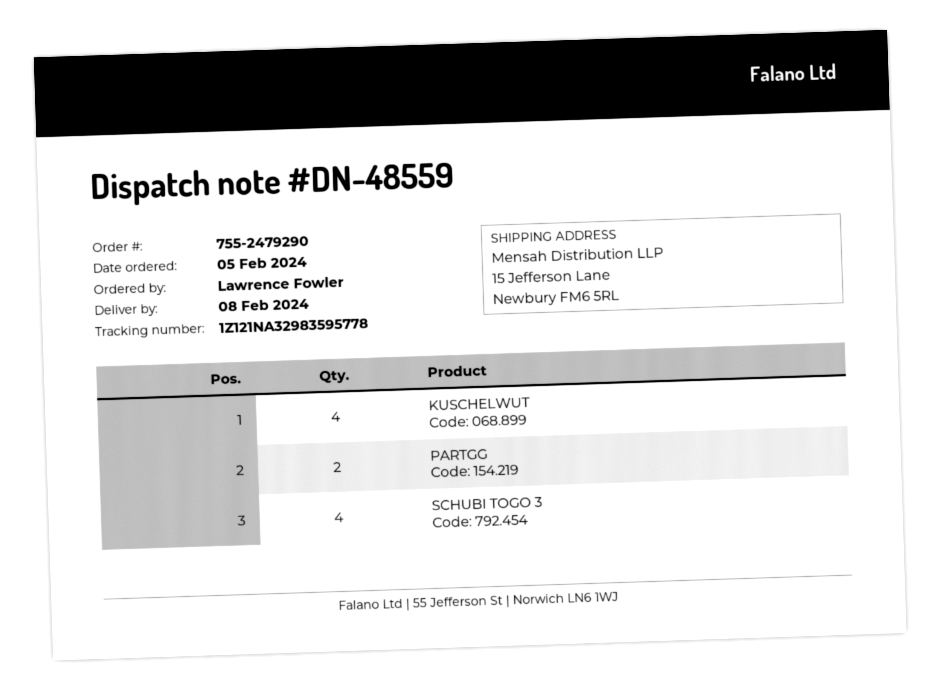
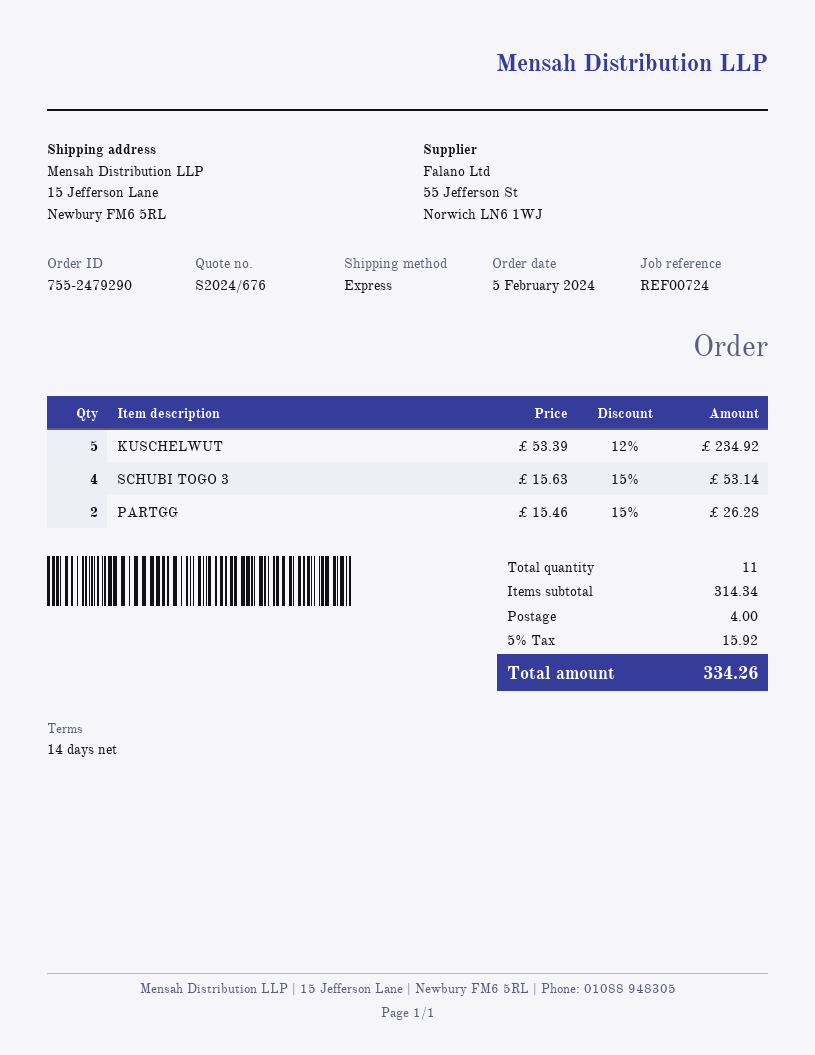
KUSCHELWUT: 4 -> 5

